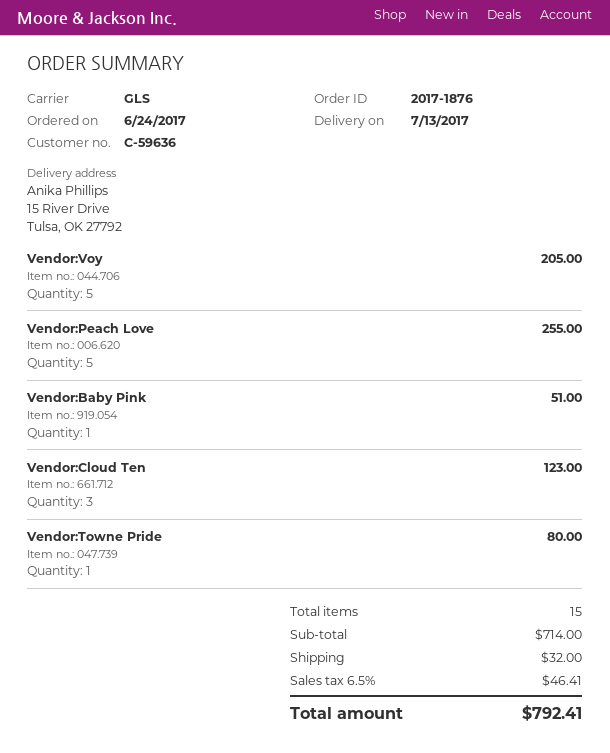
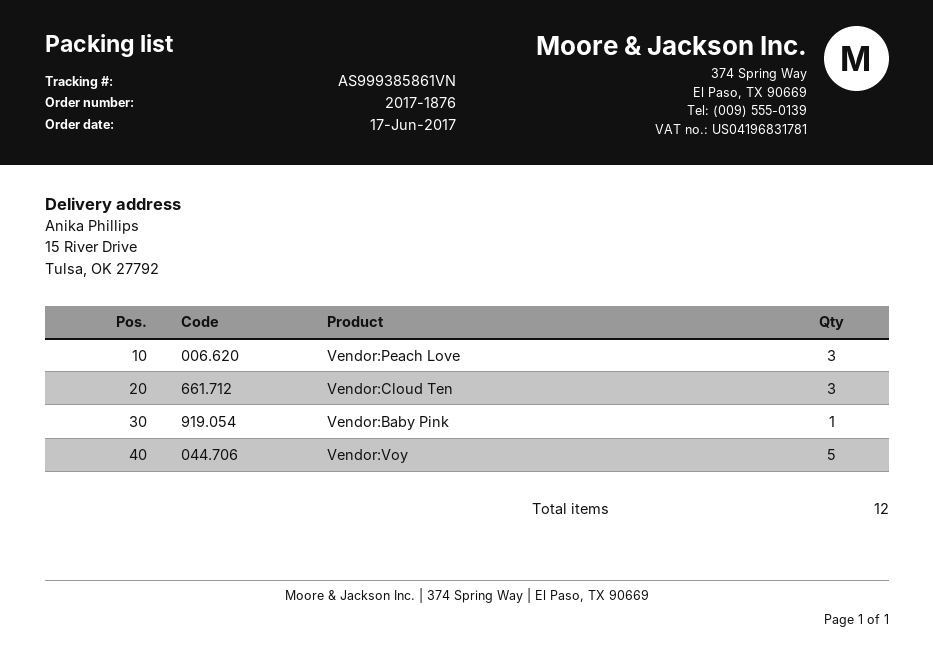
order date: 2017-06-24 -> 2017-06-17
Vendor:Peach Love: 5 -> 3
Vendor:Towne Pride: 1 -> none
total quantity: 15 -> 12

